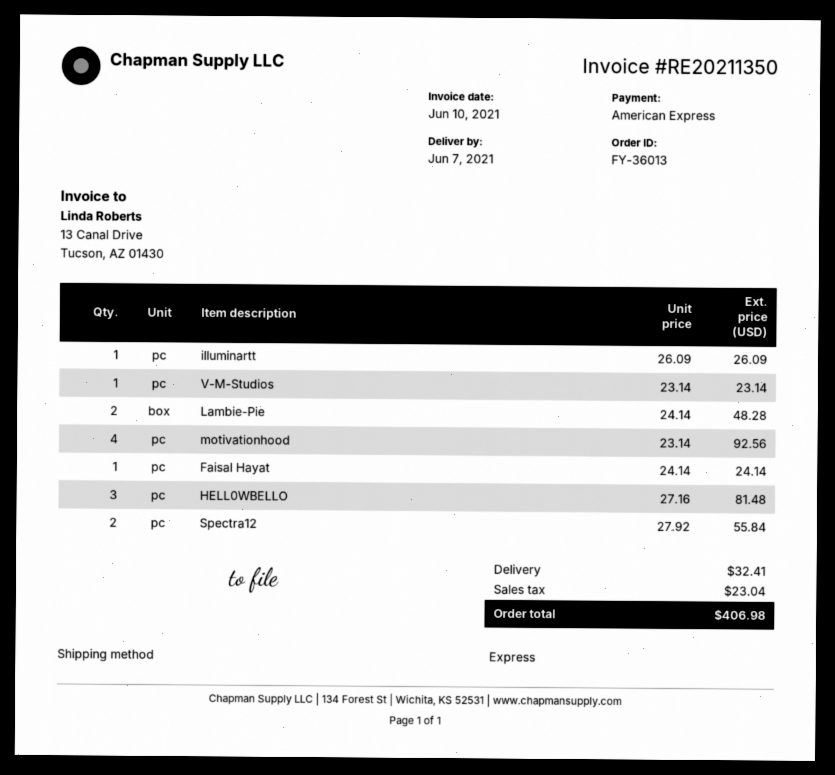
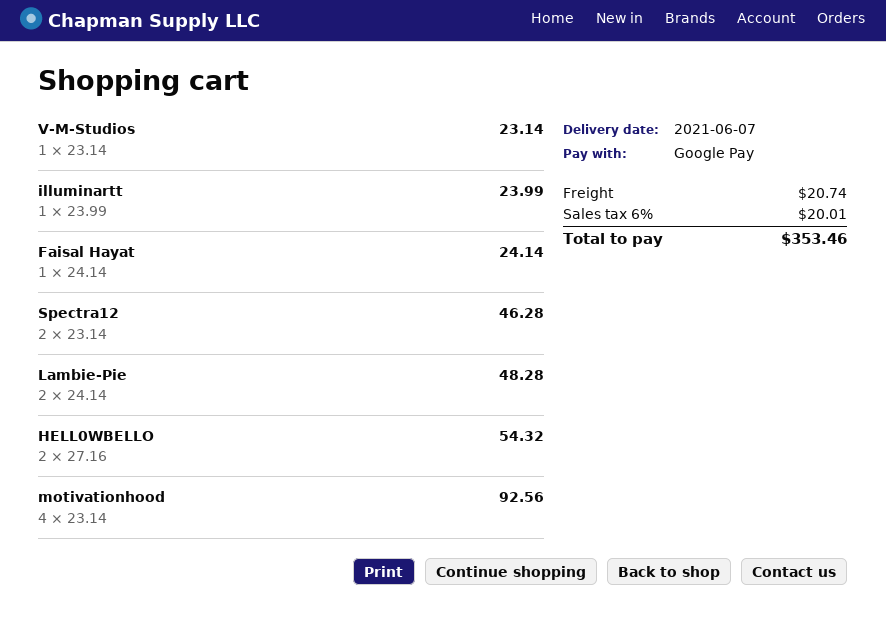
payment method: American Express -> Google Pay
illuminartt: 1 x 26.09 = 26.09 -> 1 x 23.99 = 23.99
HELL0WBELLO: 3 x 27.16 = 81.48 -> 2 x 27.16 = 54.32
Spectra12: 2 x 27.92 = 55.84 -> 2 x 23.14 = 46.28
shipping: 32.41 -> 20.74
tax: 23.04 -> 20.01
total: 406.98 -> 353.46

